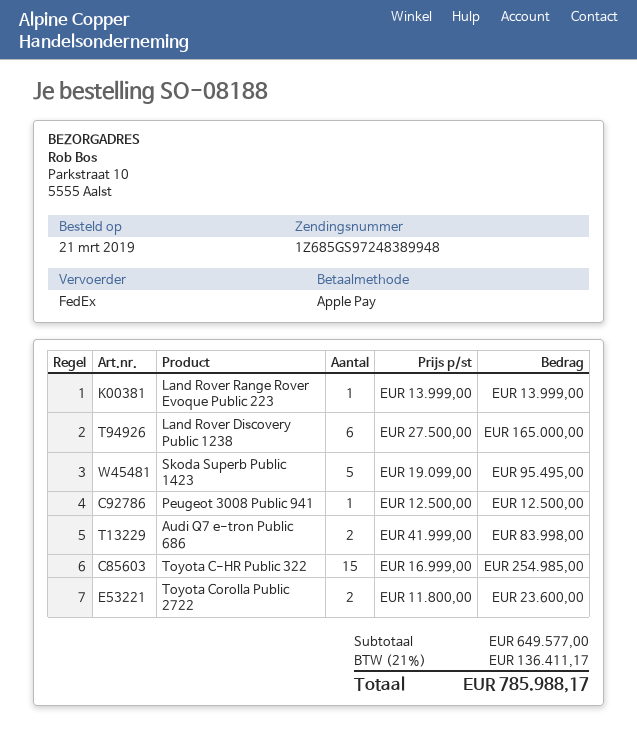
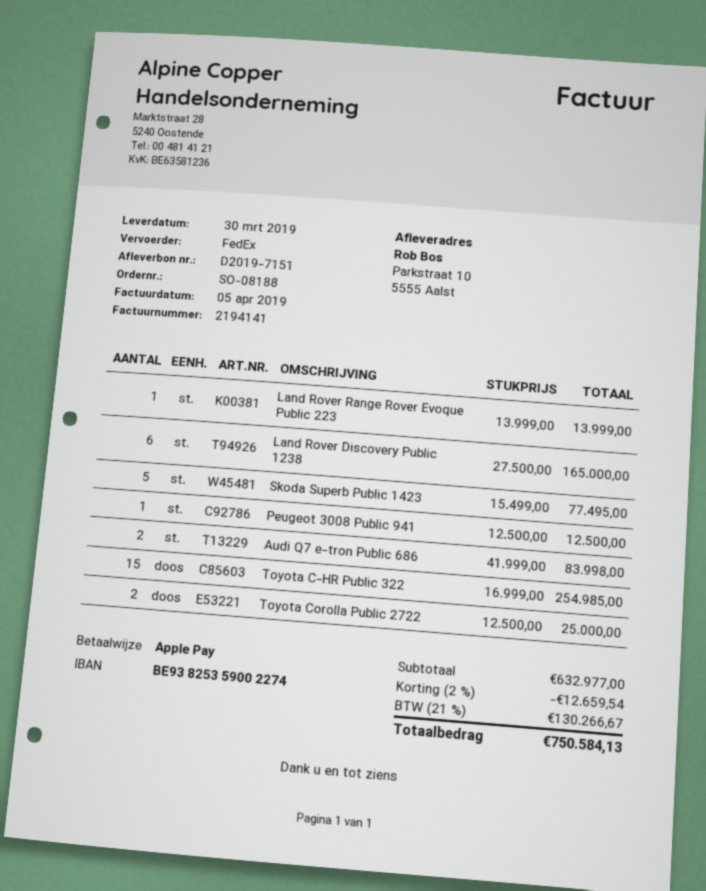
Skoda Superb Public 1423: 5 x 19099.00 = 95495.00 -> 5 x 15499.00 = 77495.00
Toyota Corolla Public 2722: 2 x 11800.00 = 23600.00 -> 2 x 12500.00 = 25000.00
subtotal: 649577.00 -> 632977.00
discount: none -> 2% = 12659.54
tax: 21% = 136411.17 -> 21% = 130266.67
total: 785988.17 -> 750584.13

